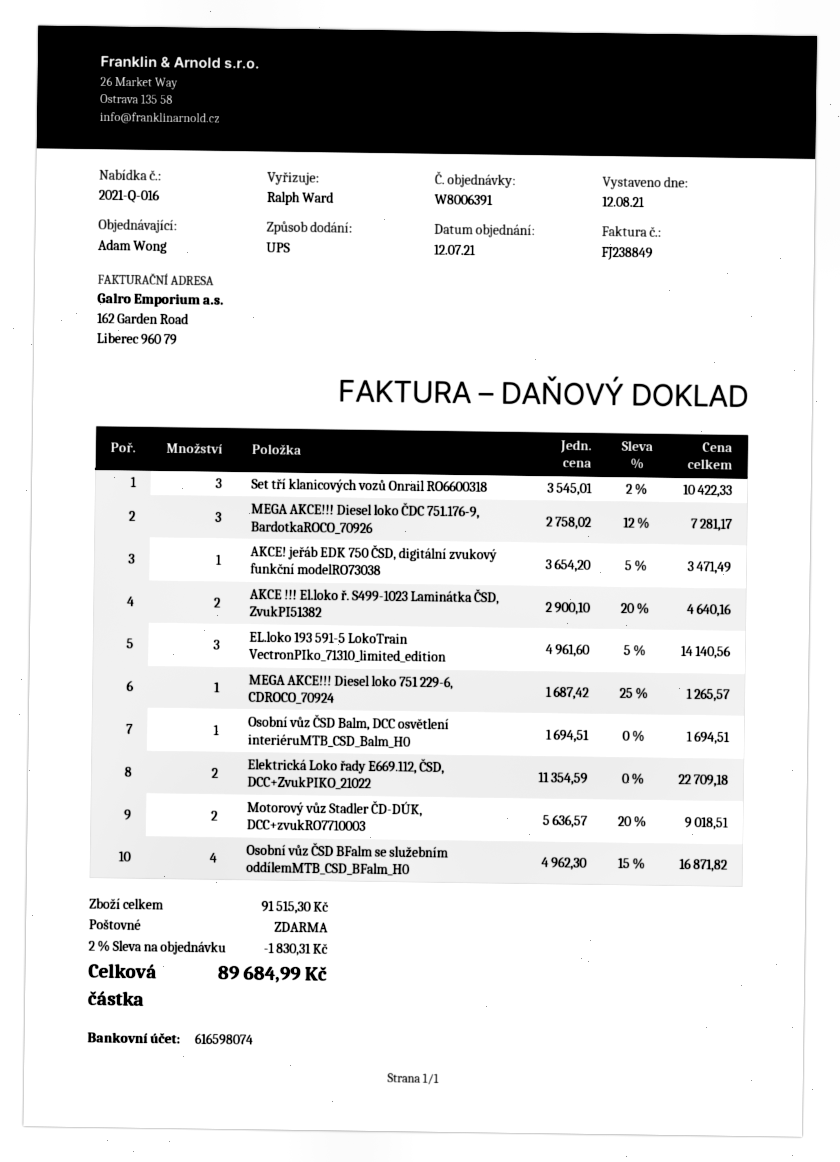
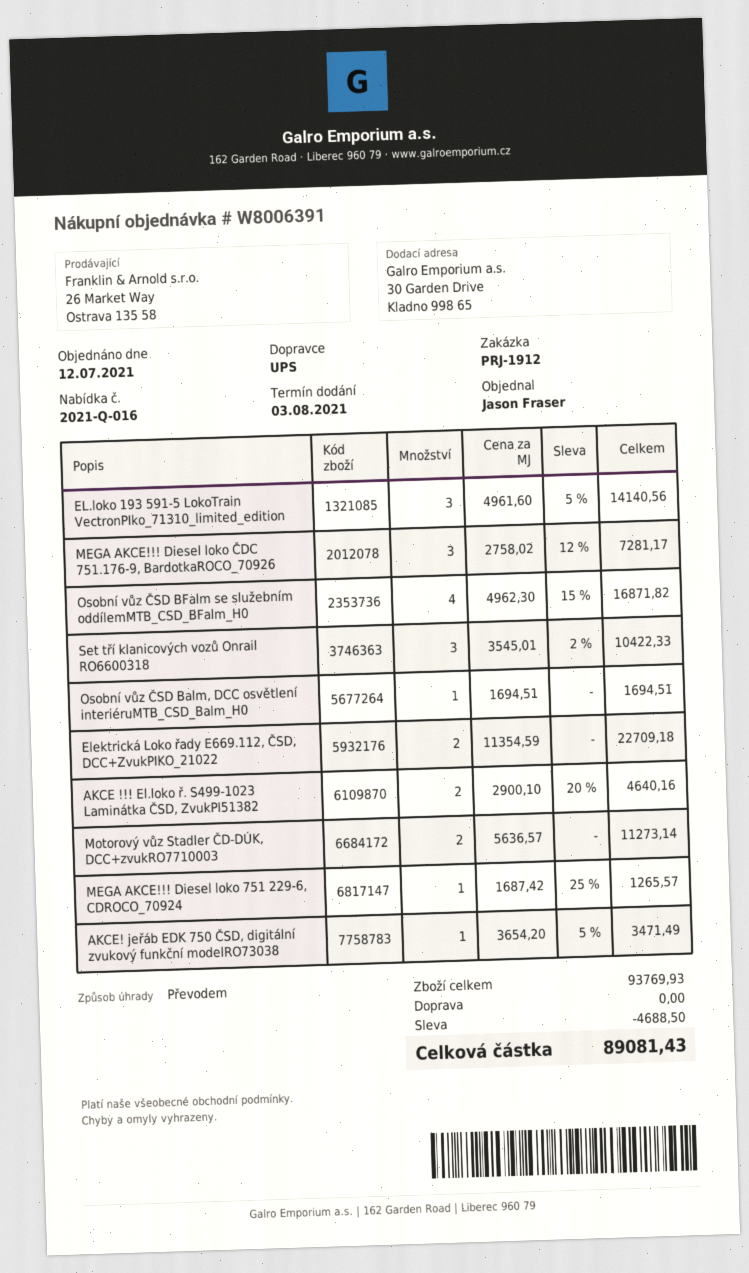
ordered by: Adam Wong -> Jason Fraser
Motorový vůz Stadler ČD-DÚK, DCC+zvukRO7710003: 2 x 5636.57 - 20% = 9018.51 -> 2 x 5636.57 = 11273.14
subtotal: 91515.30 -> 93769.93
discount: 1830.31 -> 4688.50
total: 89684.99 -> 89081.43

